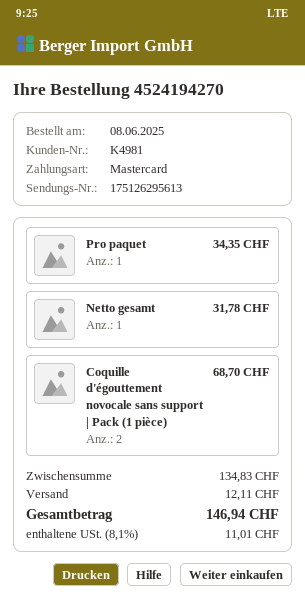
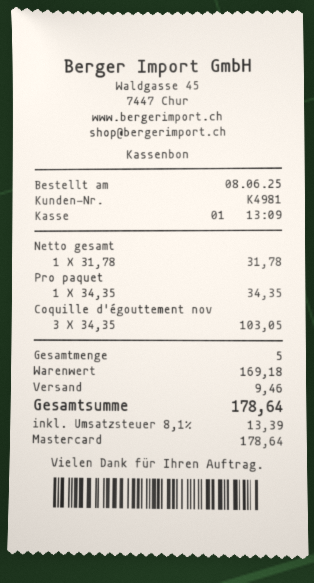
Coquille d'égouttement novocale sans support | Pack (1 pièce): 2 for 68.70 -> 3 for 103.05
subtotal: 134.83 -> 169.18
shipping: 12.11 -> 9.46
tax: 8.1% = 11.01 -> 8.1% = 13.39
total: 146.94 -> 178.64

